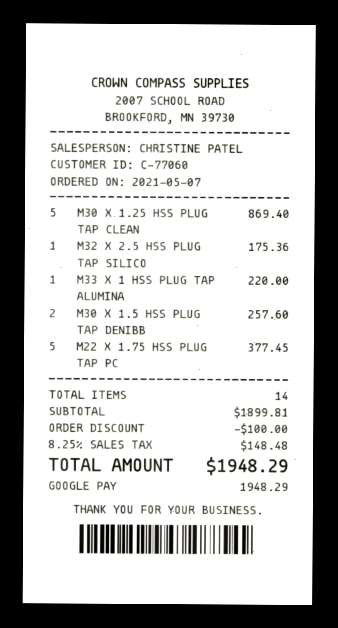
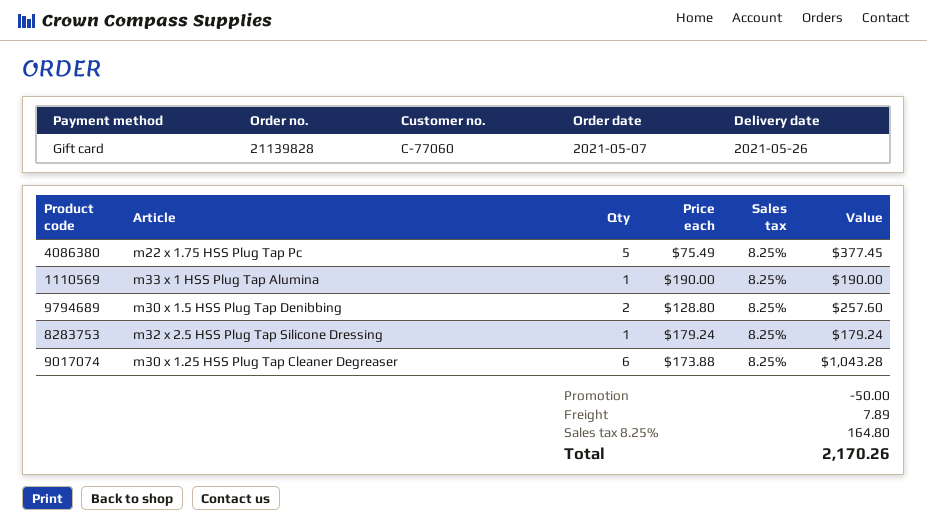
payment method: Google Pay -> gift card
M30 X 1.25 HSS PLUG TAP CLEAN: 5 for 869.40 -> 6 for 1043.28
M32 X 2.5 HSS PLUG TAP SILICO: 1 for 175.36 -> 1 for 179.24
M33 X 1 HSS PLUG TAP ALUMINA: 1 for 220.00 -> 1 for 190.00
discount: 100.00 -> 50.00
shipping: none -> 7.89
tax: 8.25% = 148.48 -> 8.25% = 164.80
total: 1948.29 -> 2170.26

